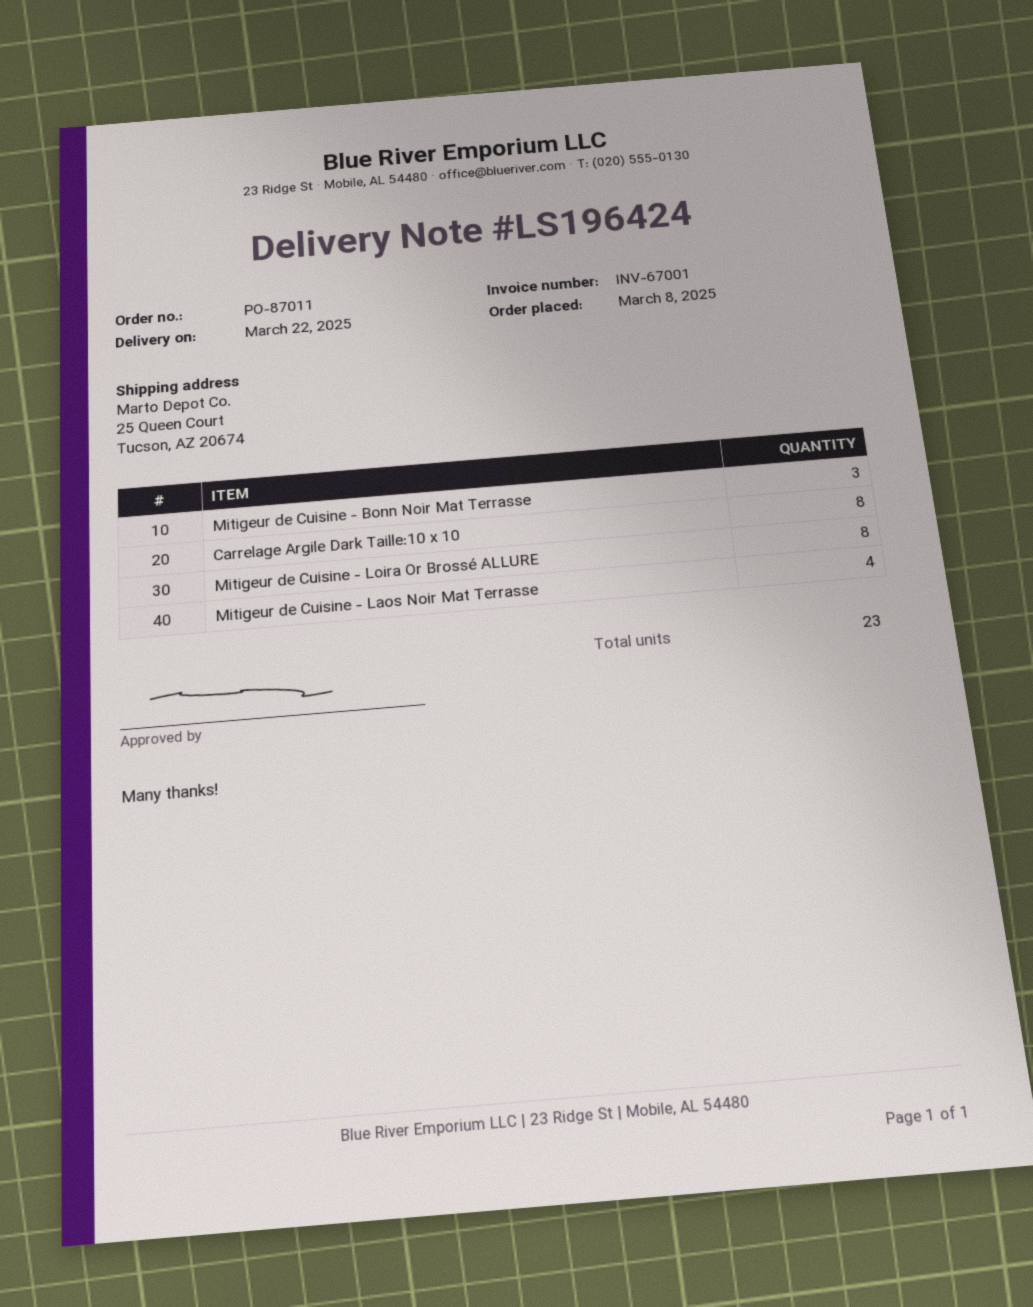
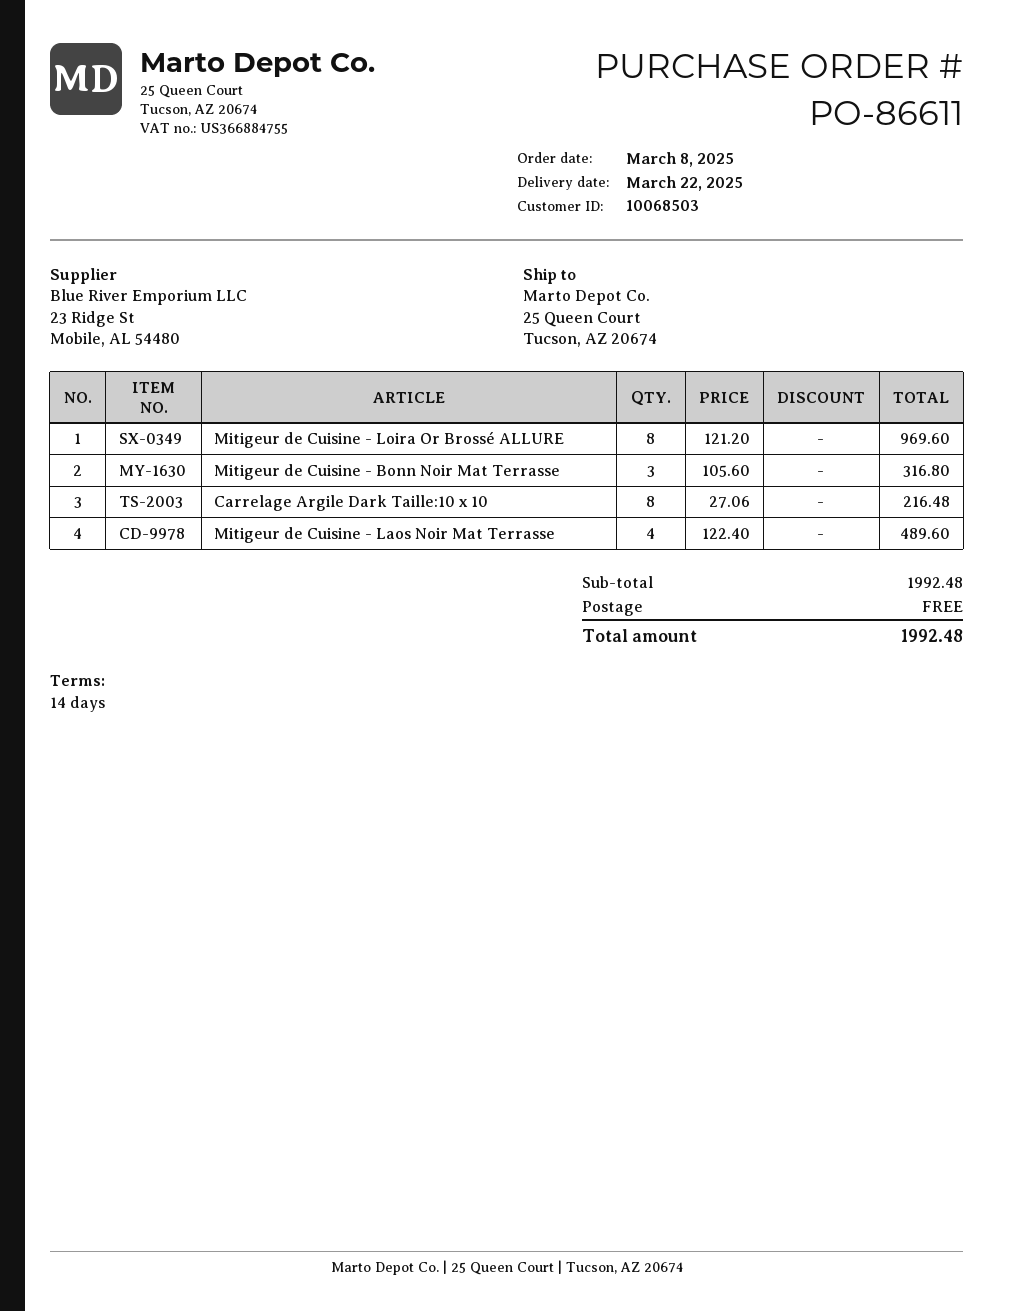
order number: PO-87011 -> PO-86611

